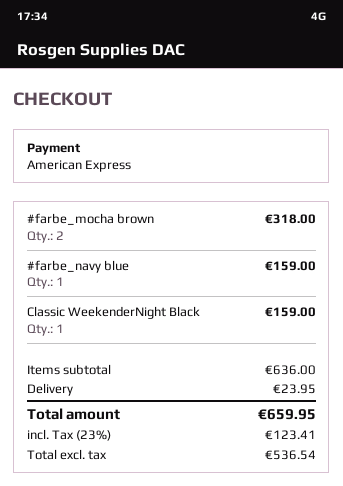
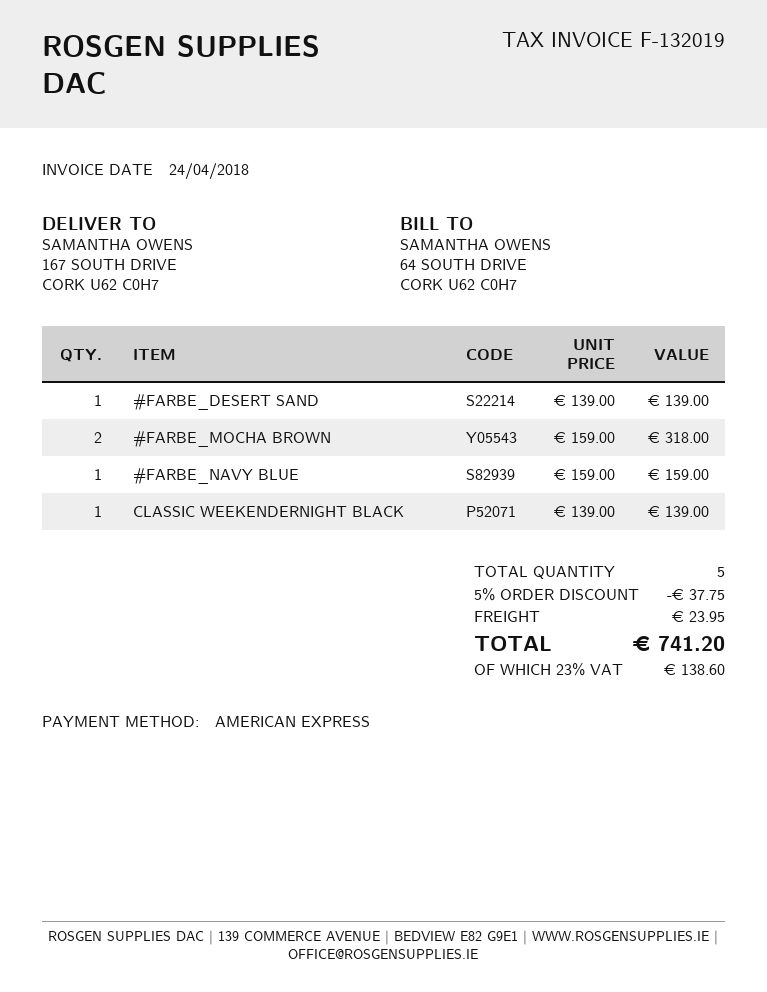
Classic WeekenderNight Black: 1 for 159.00 -> 1 for 139.00
#FARBE_DESERT SAND: none -> 1 for 139.00
discount: none -> 5% = 37.75
tax: 23% = 123.41 -> 23% = 138.60
total: 659.95 -> 741.20

